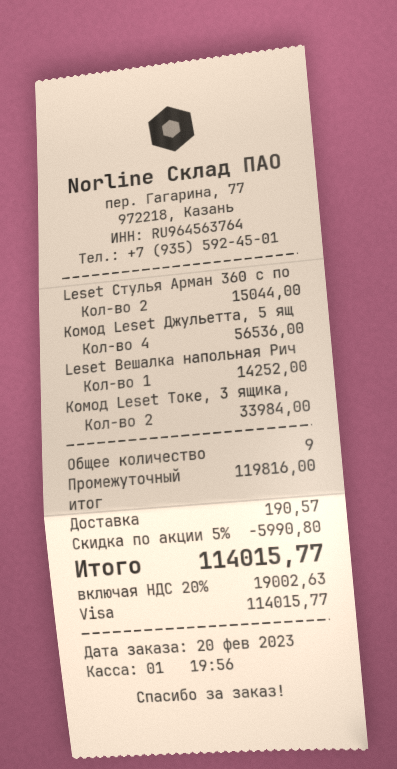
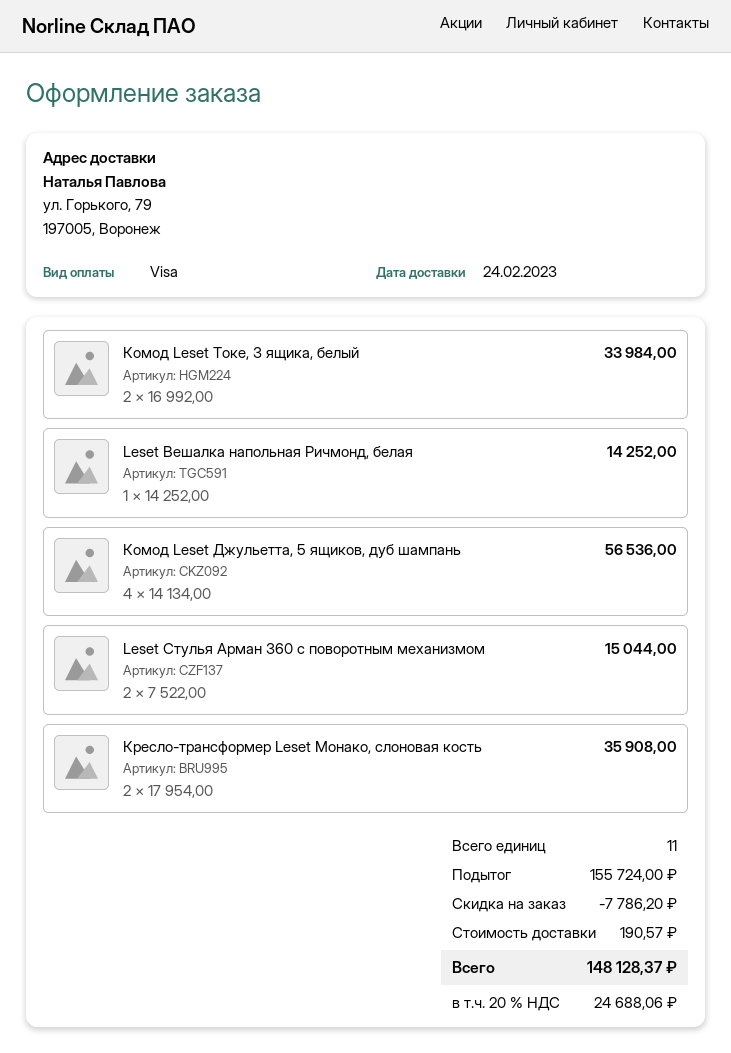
Кресло-трансформер Leset Монако, слоновая кость: none -> 2 for 35908.00
total quantity: 9 -> 11
subtotal: 119816.00 -> 155724.00
discount: 5990.80 -> 7786.20
tax: 20% = 19002.63 -> 20% = 24688.06
total: 114015.77 -> 148128.37

